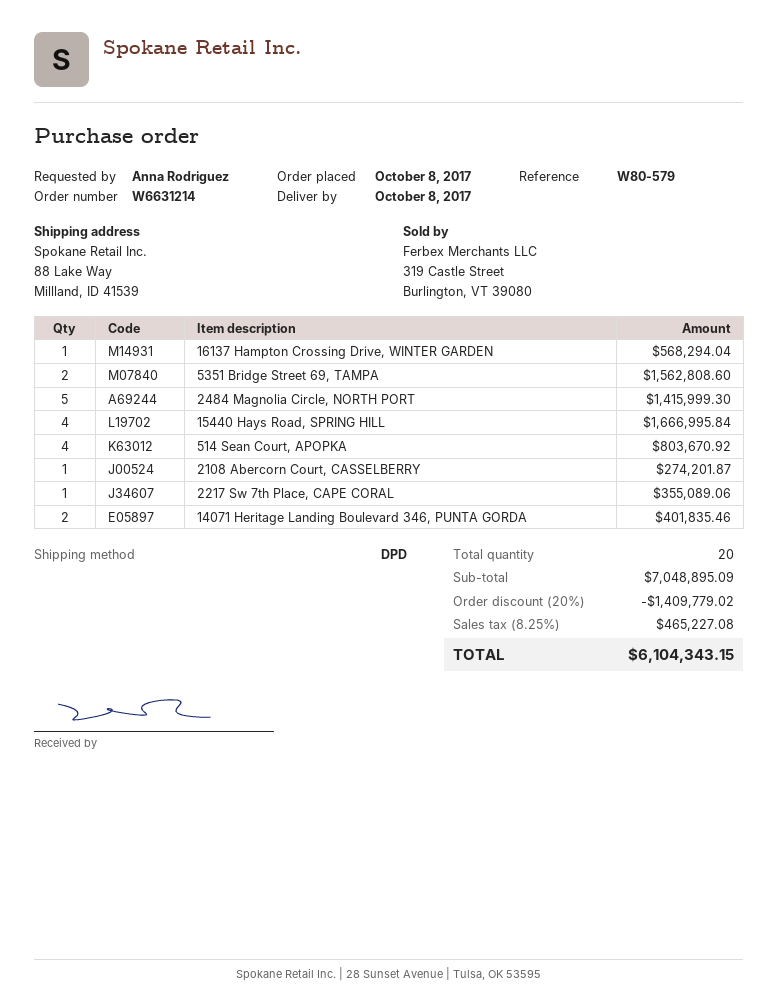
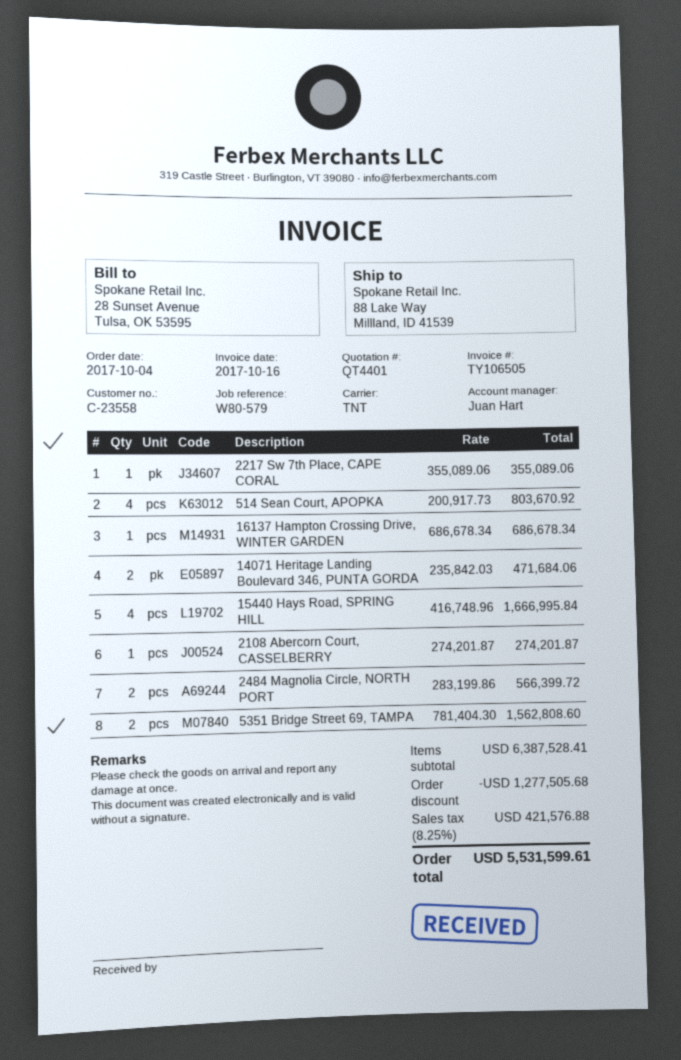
order date: 2017-10-08 -> 2017-10-04
shipping method: DPD -> TNT
16137 Hampton Crossing Drive, WINTER GARDEN: 1 for 568294.04 -> 1 for 686678.34
2484 Magnolia Circle, NORTH PORT: 5 for 1415999.30 -> 2 for 566399.72
14071 Heritage Landing Boulevard 346, PUNTA GORDA: 2 for 401835.46 -> 2 for 471684.06
subtotal: 7048895.09 -> 6387528.41
discount: 1409779.02 -> 1277505.68
tax: 8.25% = 465227.08 -> 8.25% = 421576.88
total: 6104343.15 -> 5531599.61

